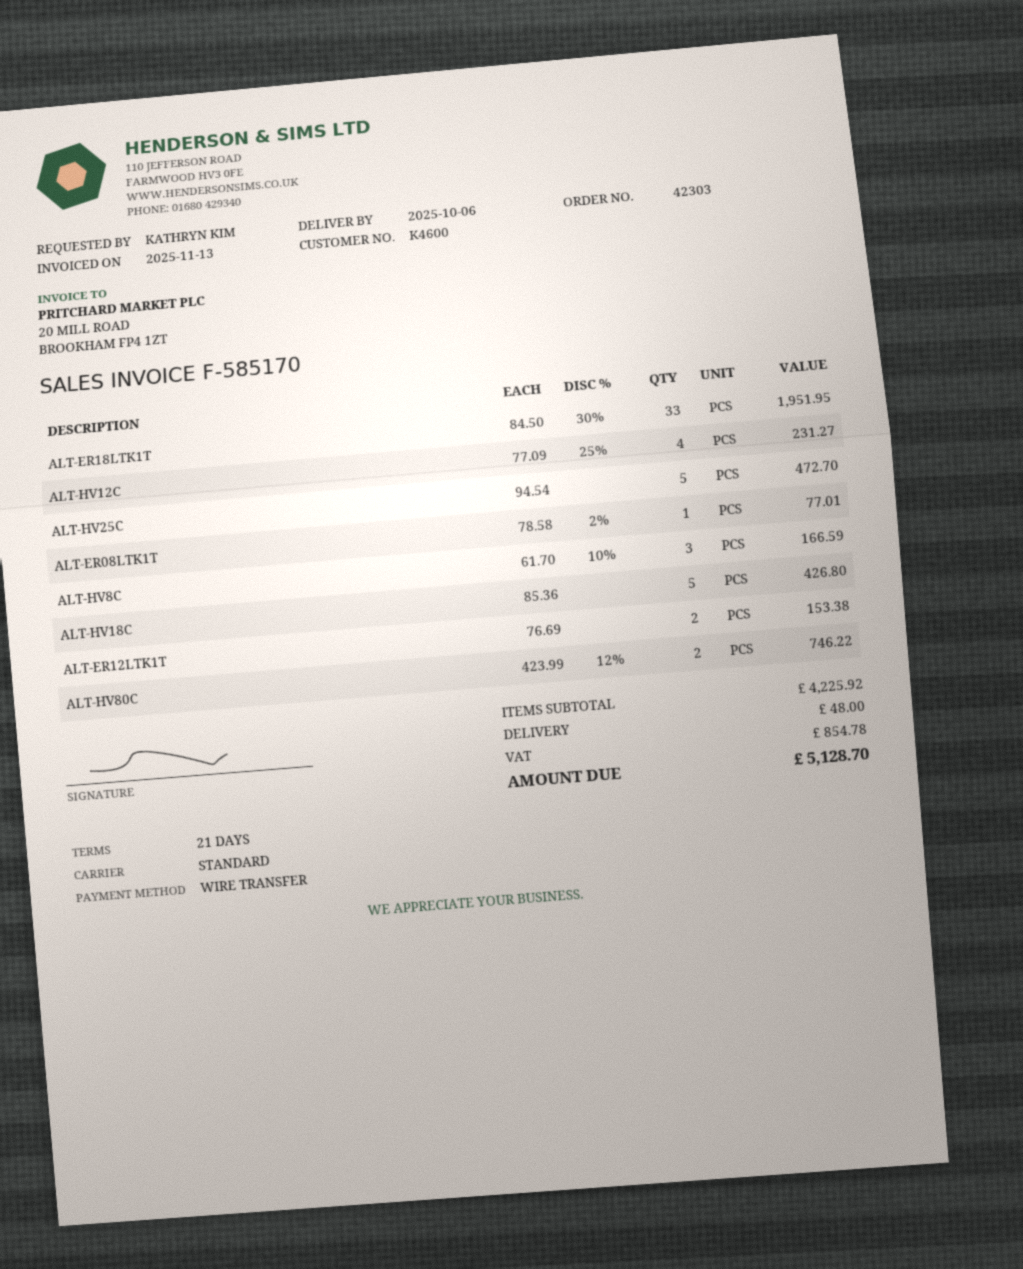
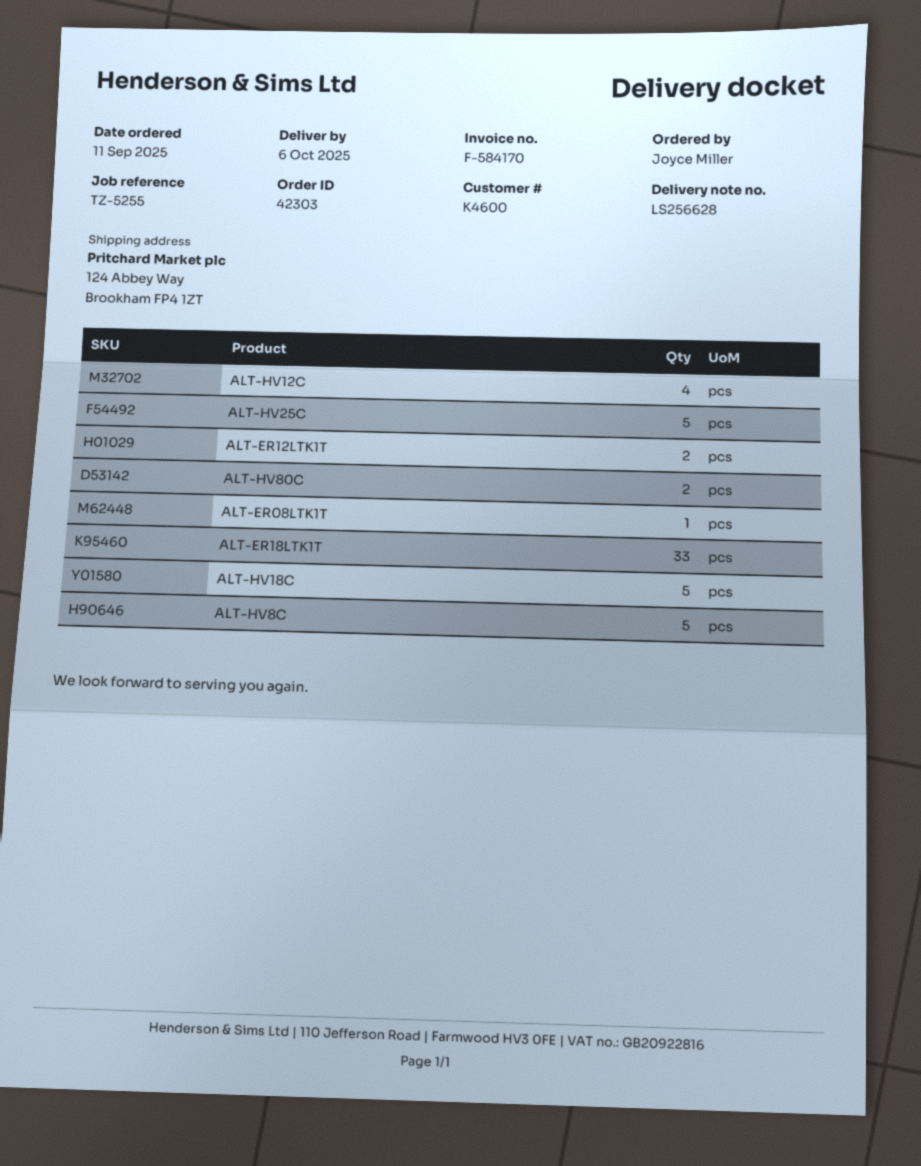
invoice number: F-585170 -> F-584170
ordered by: KATHRYN KIM -> Joyce Miller
ALT-HV8C: 3 -> 5

